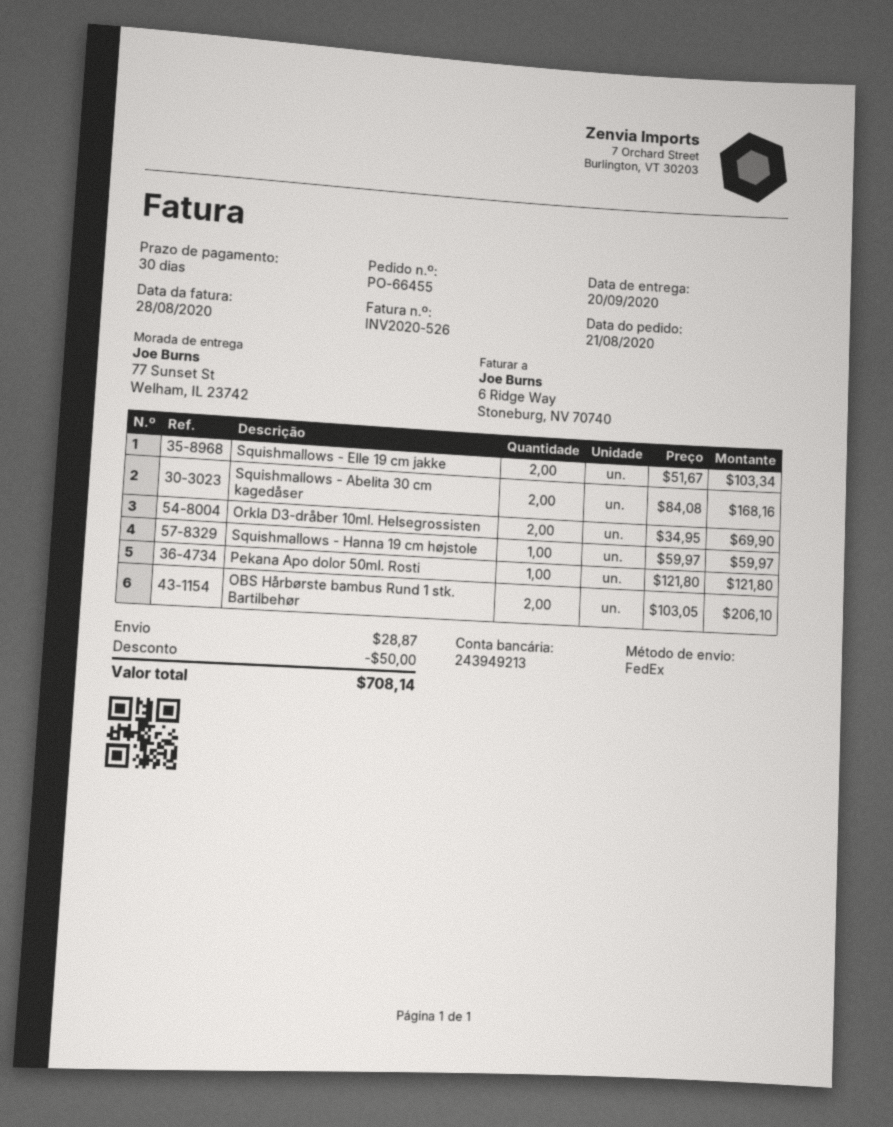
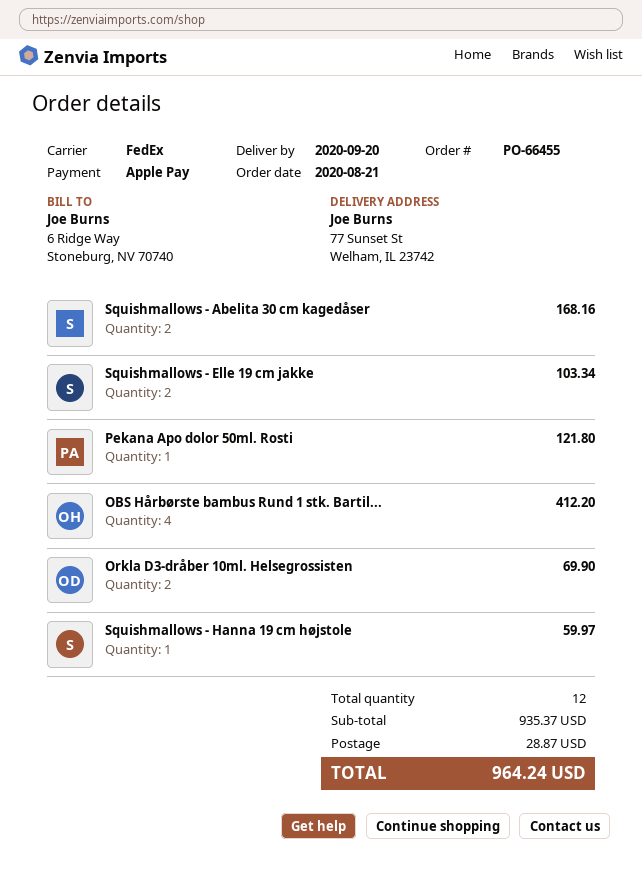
OBS Hårbørste bambus Rund 1 stk. Bartilbehør: 2 for 206.10 -> 4 for 412.20
discount: 50.00 -> none
total: 708.14 -> 964.24

